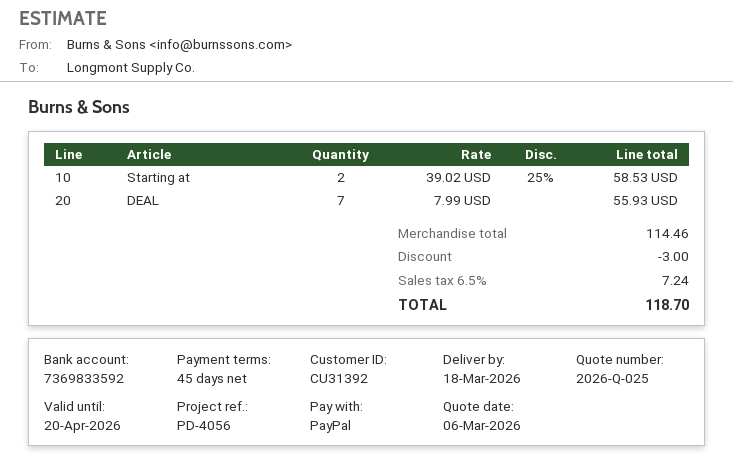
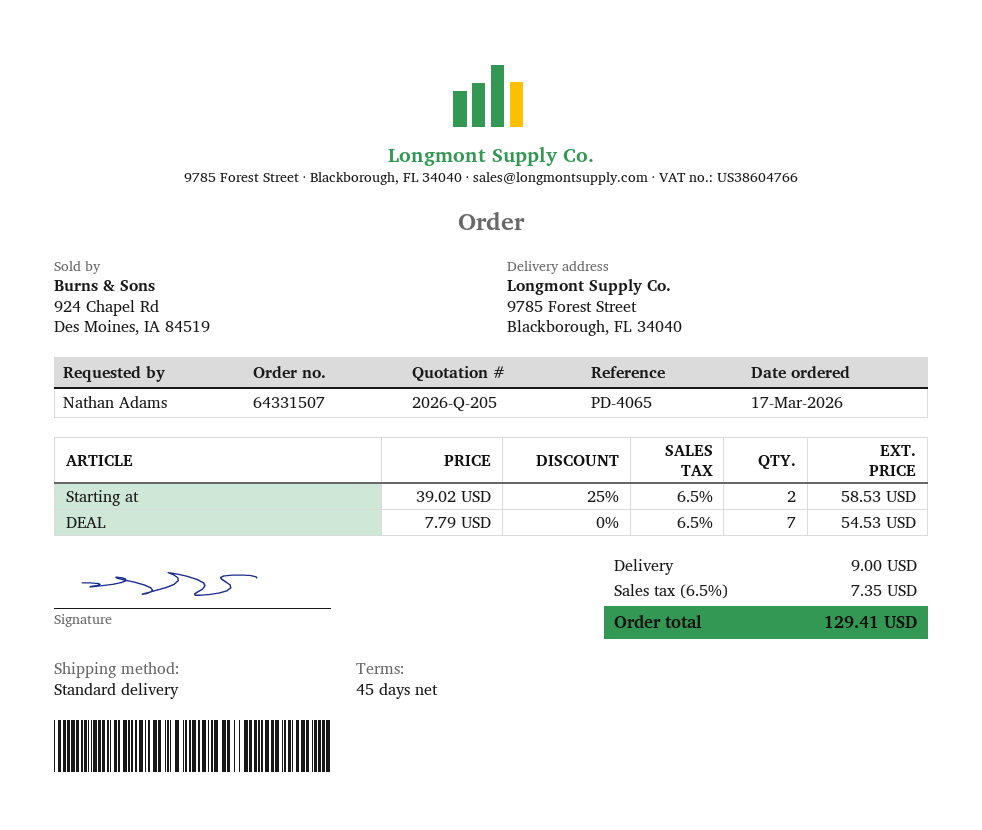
quote number: 2026-Q-025 -> 2026-Q-205
reference: PD-4056 -> PD-4065
DEAL: 7 x 7.99 = 55.93 -> 7 x 7.79 = 54.53
discount: 3.00 -> none
shipping: none -> 9.00
tax: 6.5% = 7.24 -> 6.5% = 7.35
total: 118.70 -> 129.41

